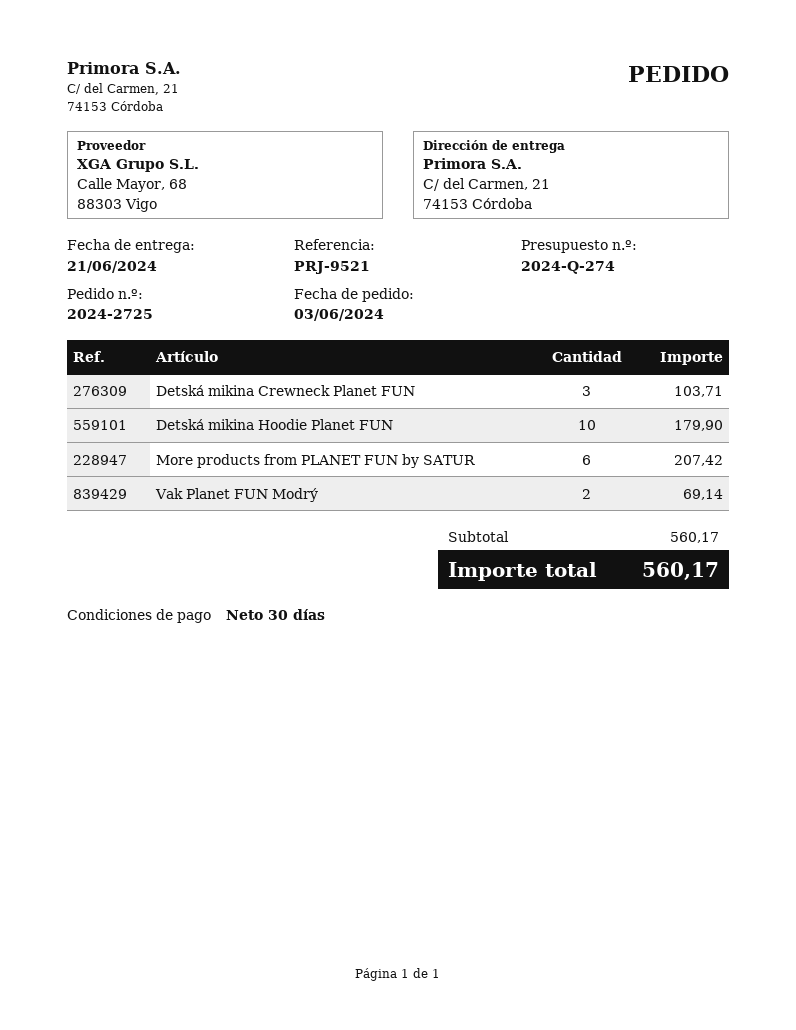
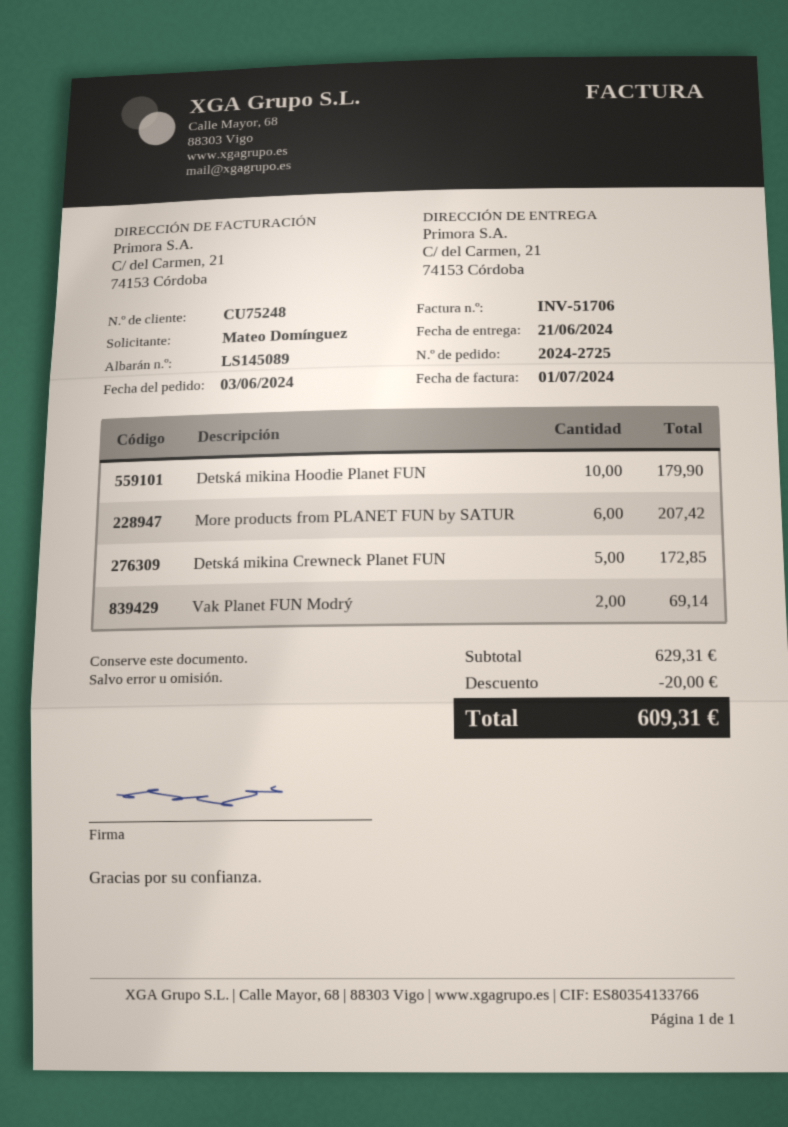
Detská mikina Crewneck Planet FUN: 3 for 103.71 -> 5 for 172.85
subtotal: 560.17 -> 629.31
discount: none -> 20.00
total: 560.17 -> 609.31

